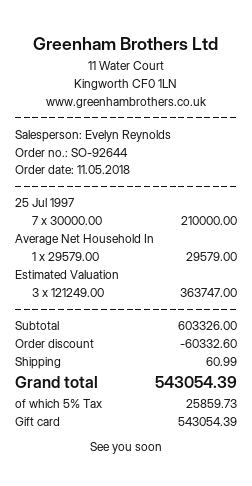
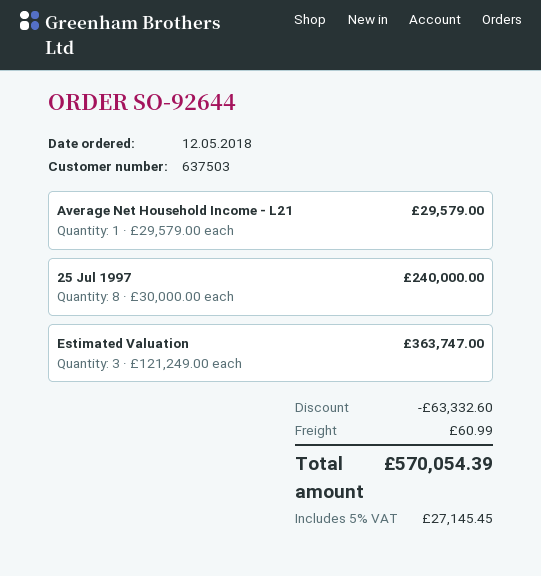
order date: 2018-05-11 -> 2018-05-12
25 Jul 1997: 7 x 30000.00 = 210000.00 -> 8 x 30000.00 = 240000.00
discount: 60332.60 -> 63332.60
tax: 5% = 25859.73 -> 5% = 27145.45
total: 543054.39 -> 570054.39

